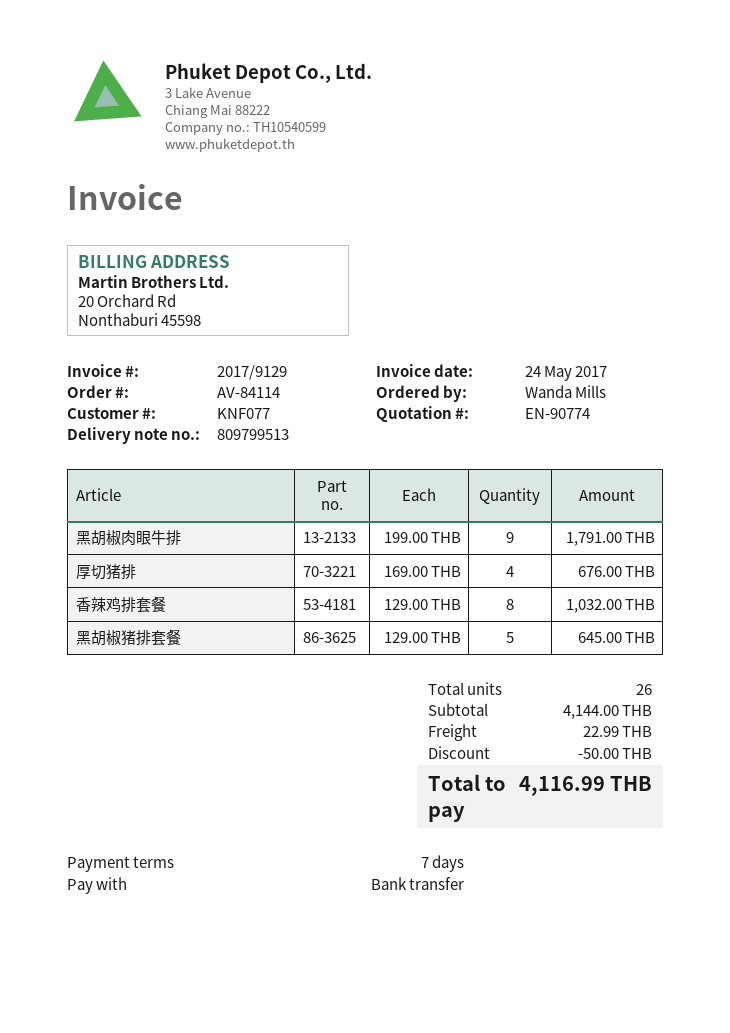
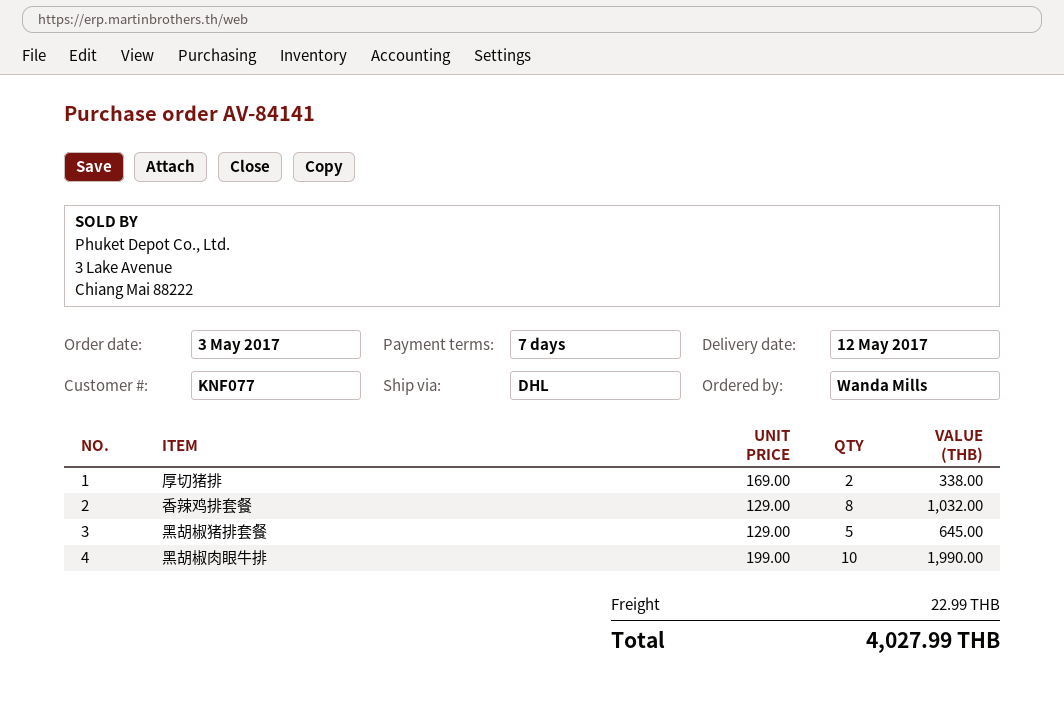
order number: AV-84114 -> AV-84141
黑胡椒肉眼牛排: 9 x 199.00 = 1791.00 -> 10 x 199.00 = 1990.00
厚切猪排: 4 x 169.00 = 676.00 -> 2 x 169.00 = 338.00
discount: 50.00 -> none
total: 4116.99 -> 4027.99

